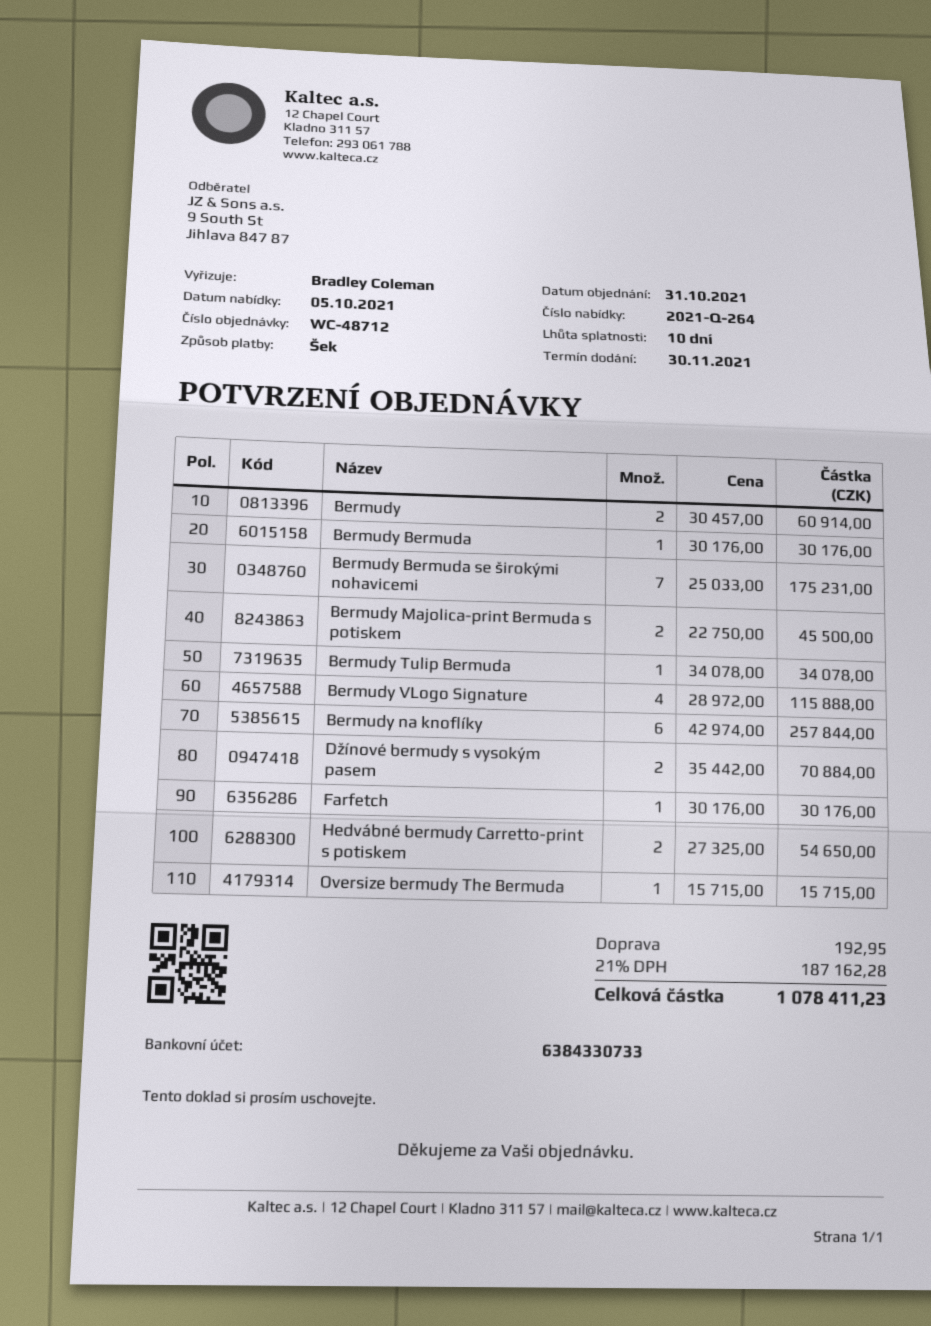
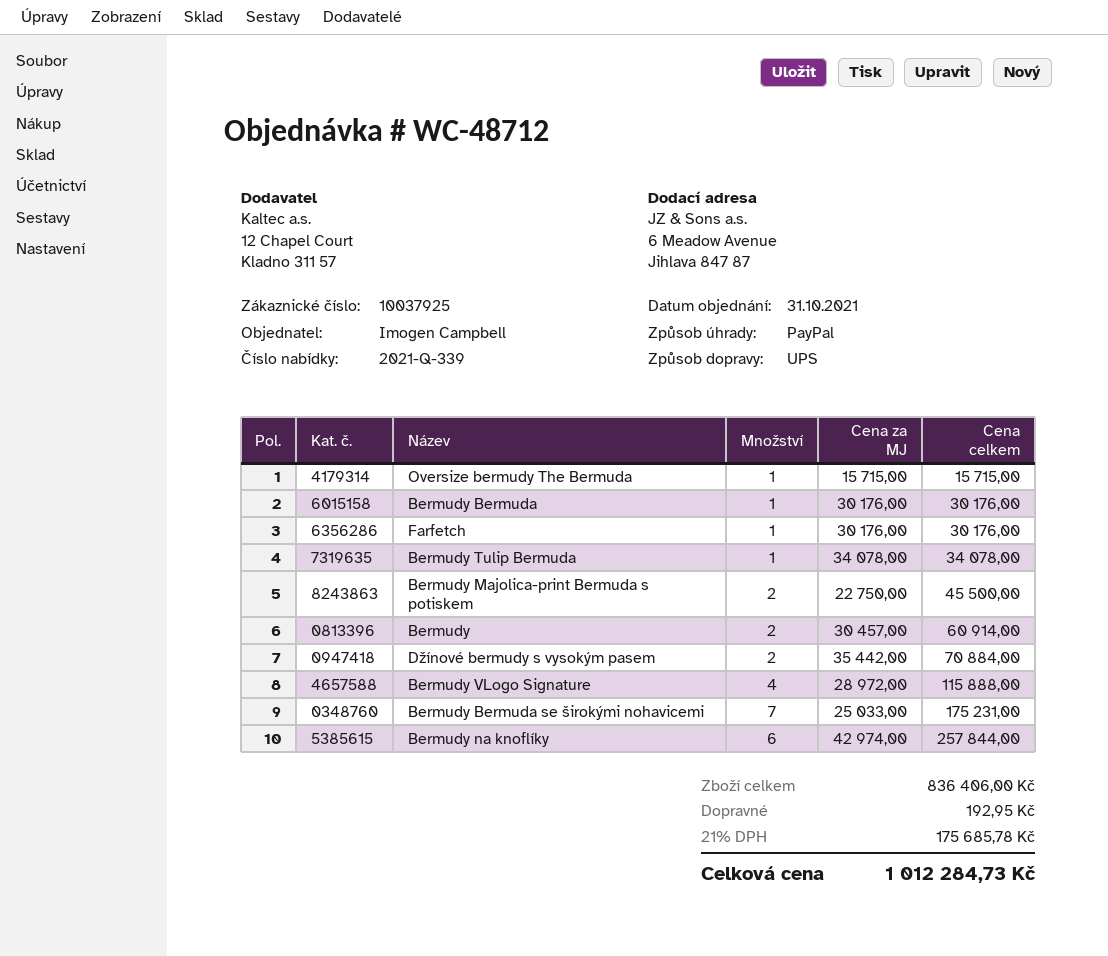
quote number: 2021-Q-264 -> 2021-Q-339
payment method: cheque -> PayPal
Hedvábné bermudy Carretto-print s potiskem: 2 x 27325.00 = 54650.00 -> none
tax: 21% = 187162.28 -> 21% = 175685.78
total: 1078411.23 -> 1012284.73

